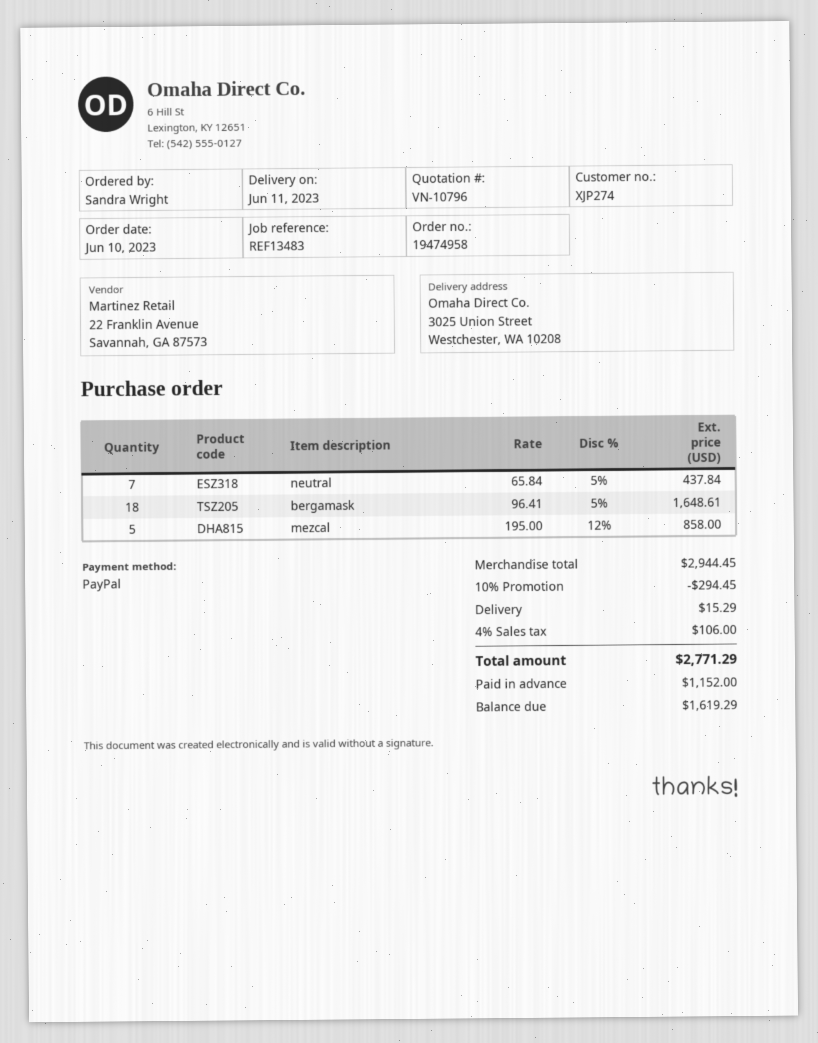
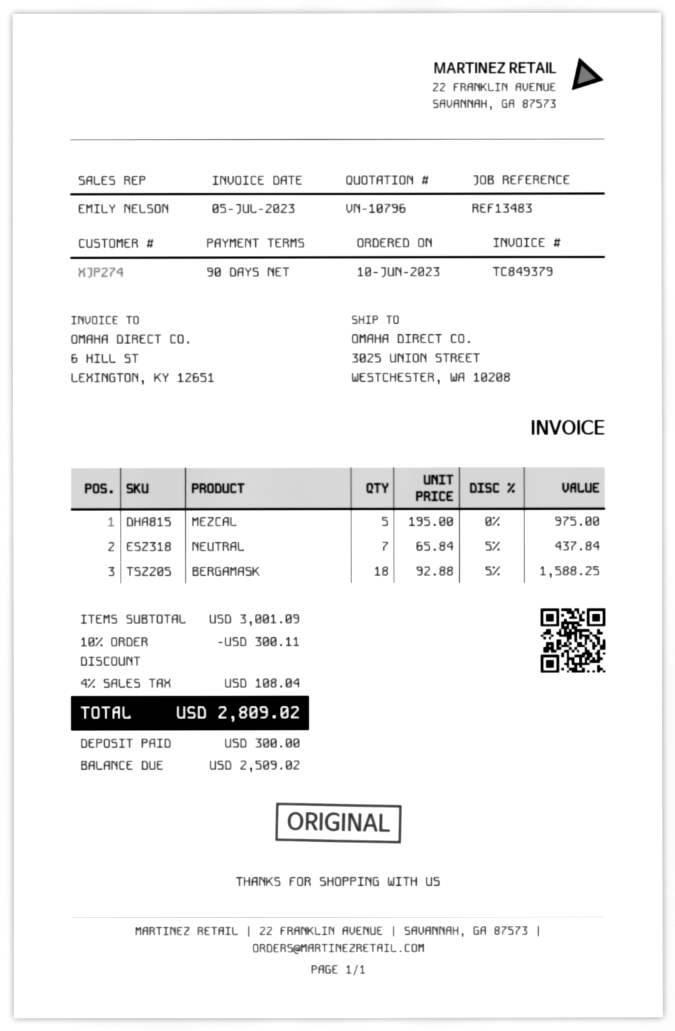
bergamask: 18 x 96.41 - 5% = 1648.61 -> 18 x 92.88 - 5% = 1588.25
mezcal: 5 x 195.00 - 12% = 858.00 -> 5 x 195.00 = 975.00
subtotal: 2944.45 -> 3001.09
discount: 10% = 294.45 -> 10% = 300.11
shipping: 15.29 -> none
tax: 4% = 106.00 -> 4% = 108.04
total: 2771.29 -> 2809.02
deposit: 1152.00 -> 300.00
balance: 1619.29 -> 2509.02

